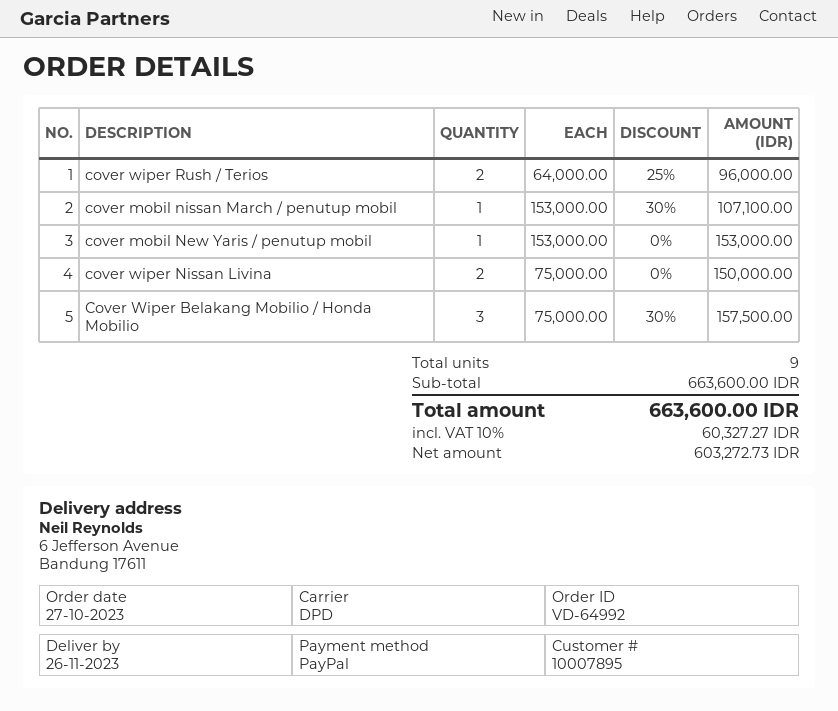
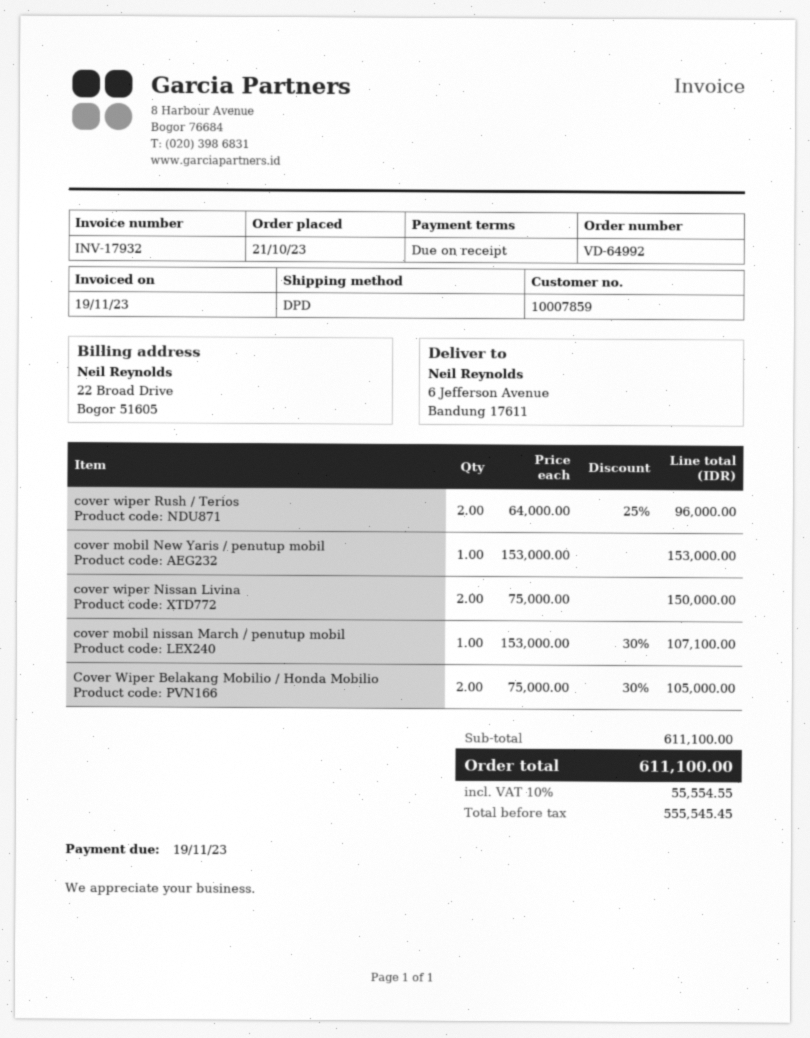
order date: 2023-10-27 -> 2023-10-21
customer number: 10007895 -> 10007859
Cover Wiper Belakang Mobilio / Honda Mobilio: 3 x 75000.00 - 30% = 157500.00 -> 2 x 75000.00 - 30% = 105000.00
subtotal: 663600.00 -> 611100.00
net: 603272.73 -> 555545.45
tax: 10% = 60327.27 -> 10% = 55554.55
total: 663600.00 -> 611100.00

